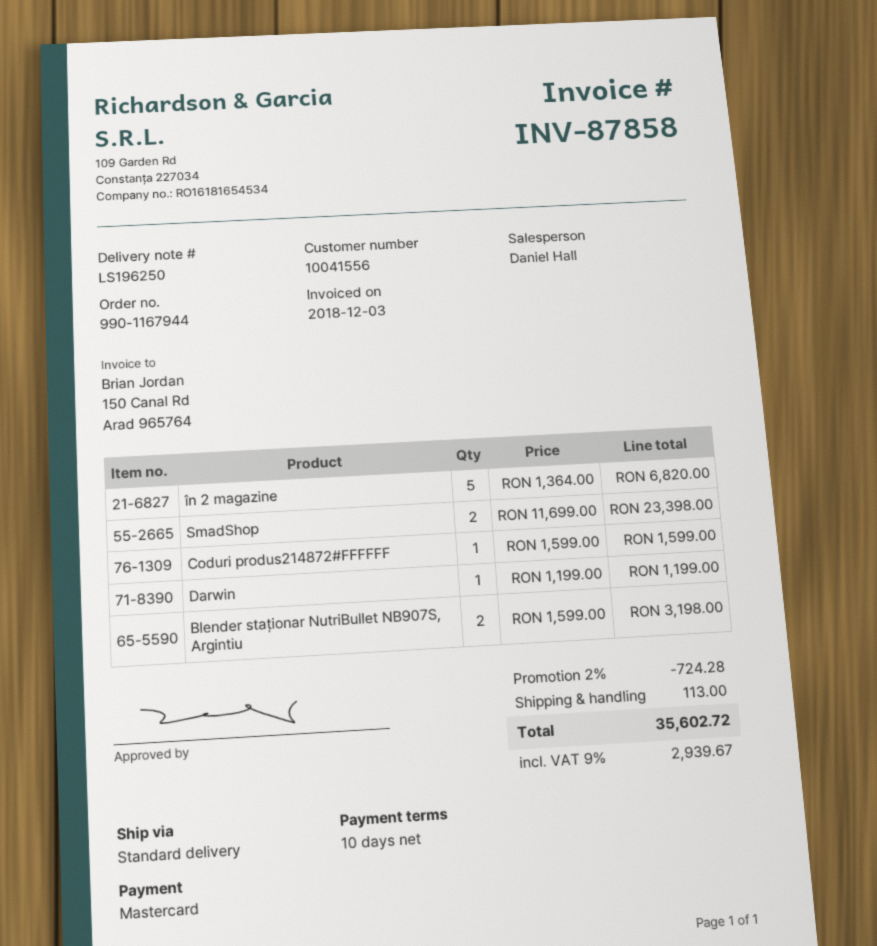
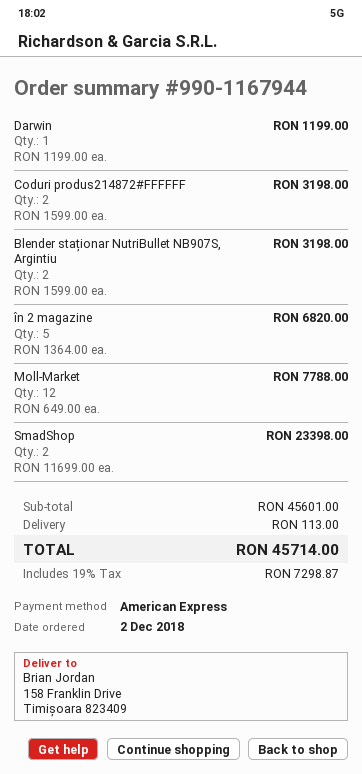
payment method: Mastercard -> American Express
Coduri produs214872#FFFFFF: 1 x 1599.00 = 1599.00 -> 2 x 1599.00 = 3198.00
Moll-Market: none -> 12 x 649.00 = 7788.00
discount: 2% = 724.28 -> none
tax: 9% = 2939.67 -> 19% = 7298.87
total: 35602.72 -> 45714.00

